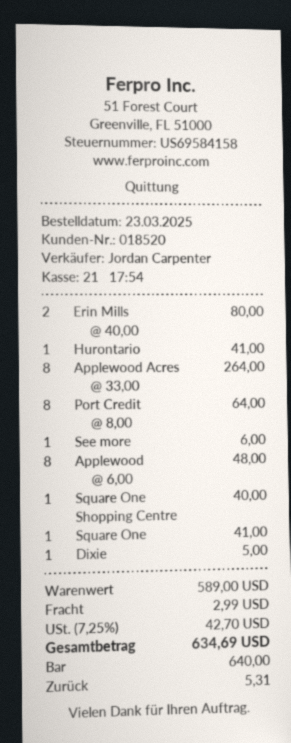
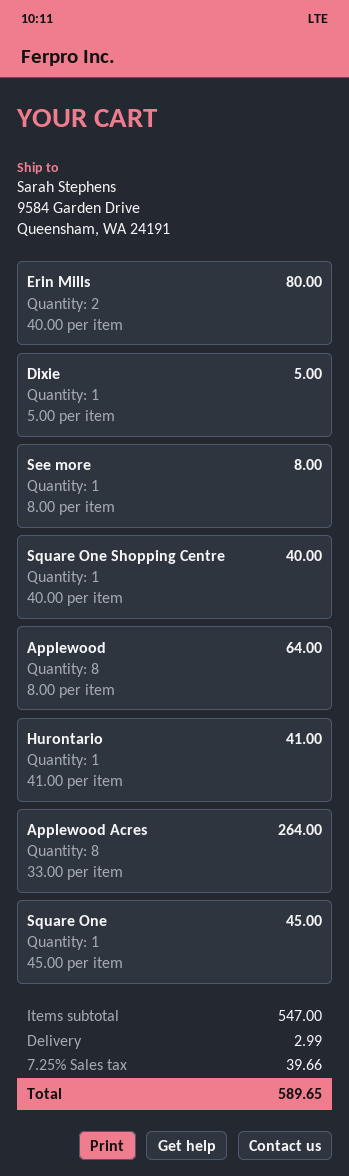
Port Credit: 8 x 8.00 = 64.00 -> none
See more: 1 x 6.00 = 6.00 -> 1 x 8.00 = 8.00
Applewood: 8 x 6.00 = 48.00 -> 8 x 8.00 = 64.00
Square One: 1 x 41.00 = 41.00 -> 1 x 45.00 = 45.00
subtotal: 589.00 -> 547.00
tax: 7.25% = 42.70 -> 7.25% = 39.66
total: 634.69 -> 589.65

